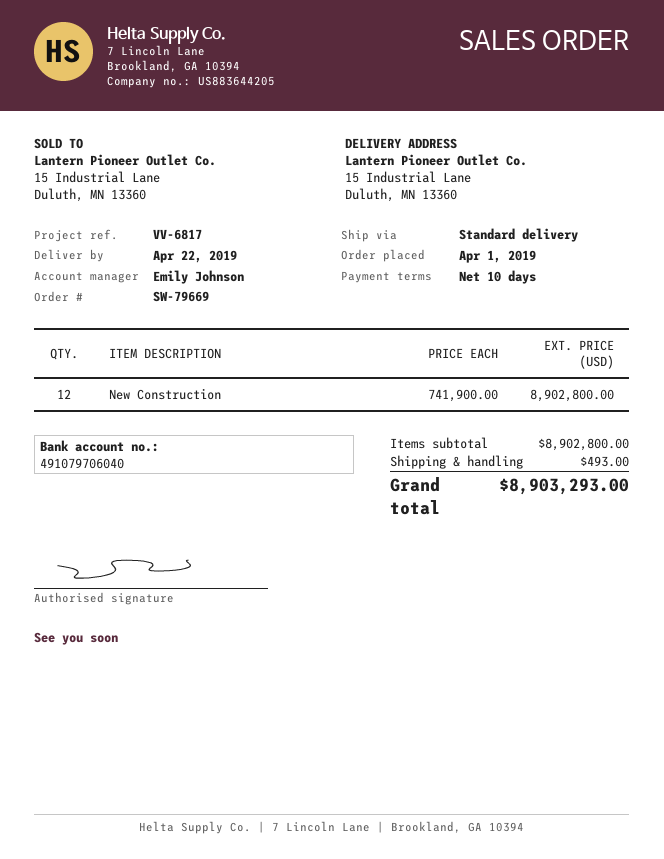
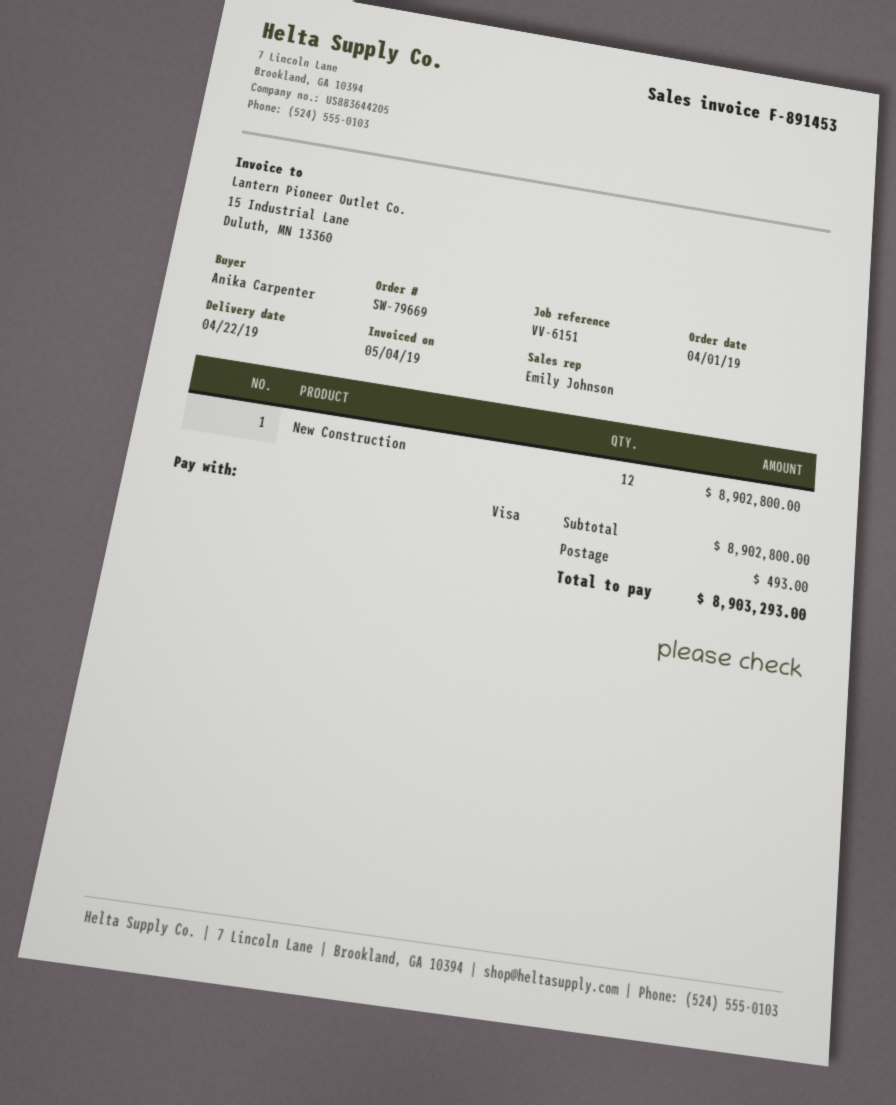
reference: VV-6817 -> VV-6151

